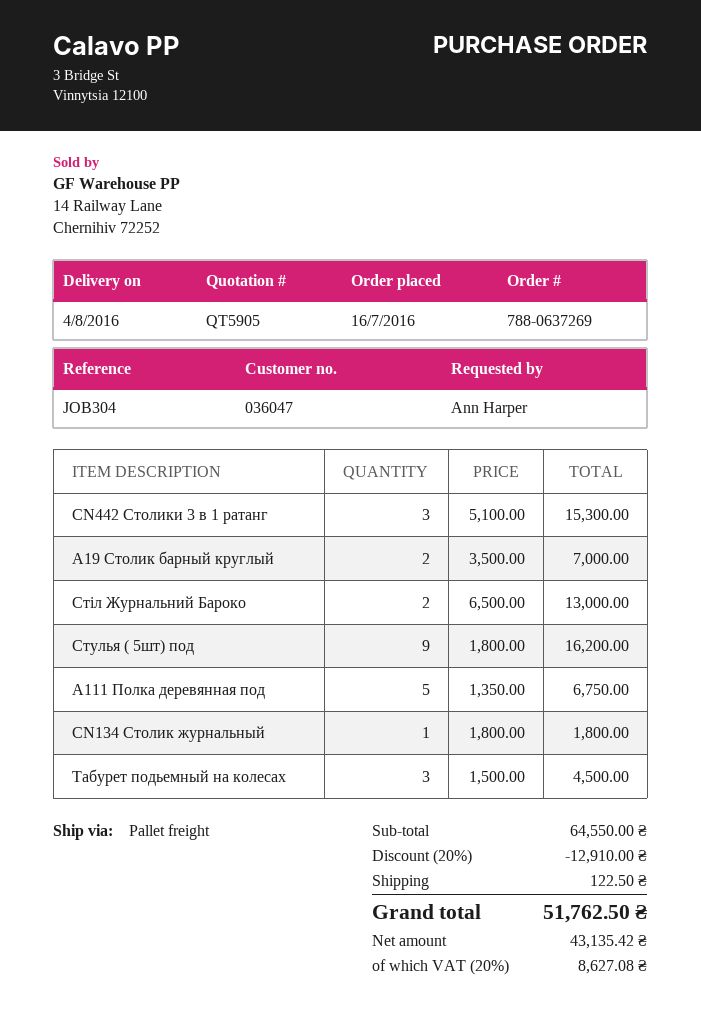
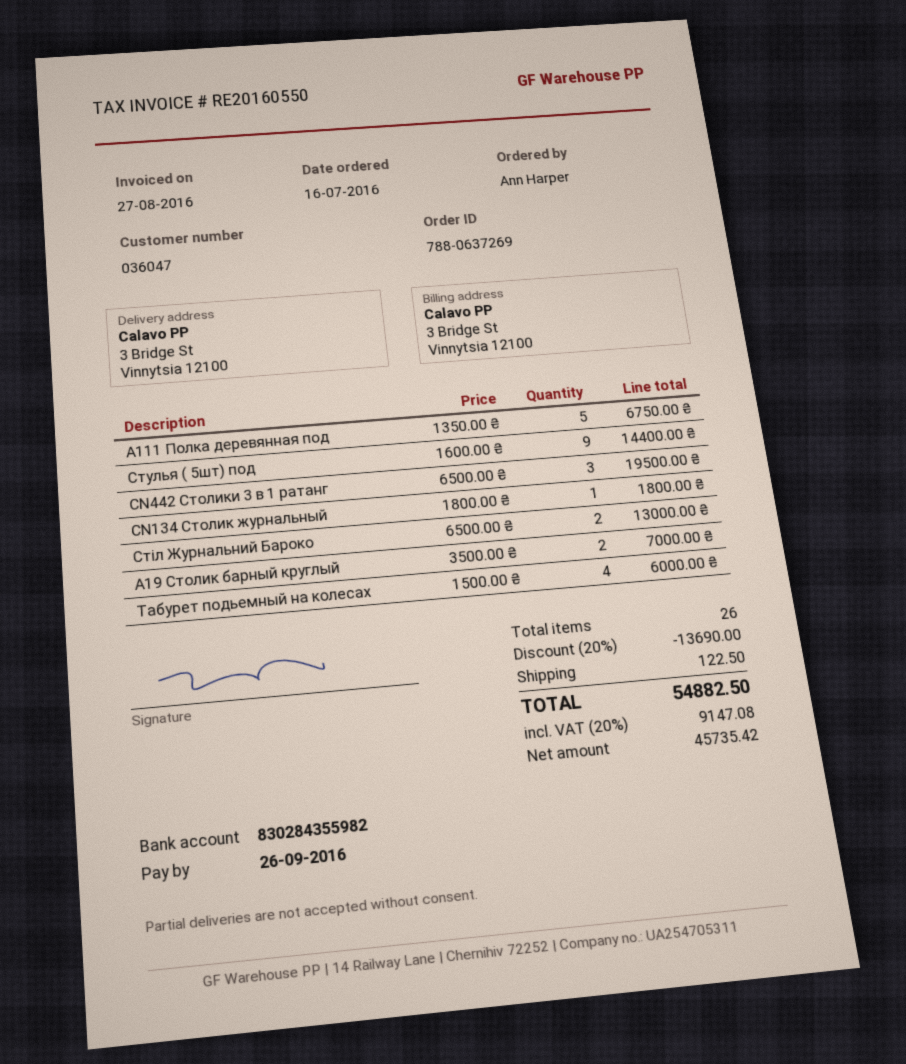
CN442 Столики 3 в 1 ратанг: 3 x 5100.00 = 15300.00 -> 3 x 6500.00 = 19500.00
Стулья ( 5шт) под: 9 x 1800.00 = 16200.00 -> 9 x 1600.00 = 14400.00
Табурет подьемный на колесах: 3 x 1500.00 = 4500.00 -> 4 x 1500.00 = 6000.00
discount: 20% = 12910.00 -> 20% = 13690.00
net: 43135.42 -> 45735.42
tax: 20% = 8627.08 -> 20% = 9147.08
total: 51762.50 -> 54882.50

